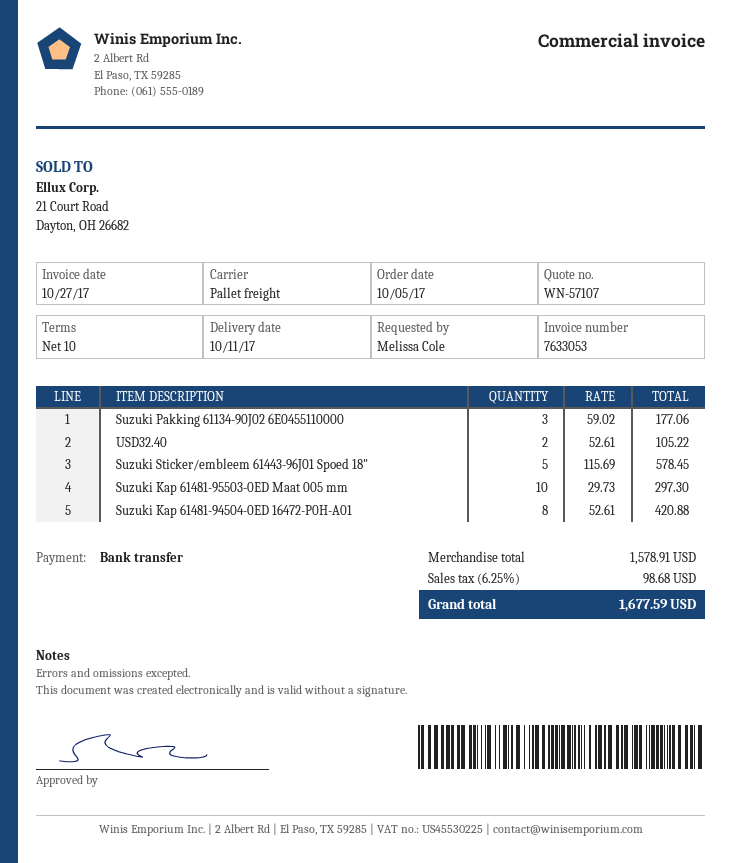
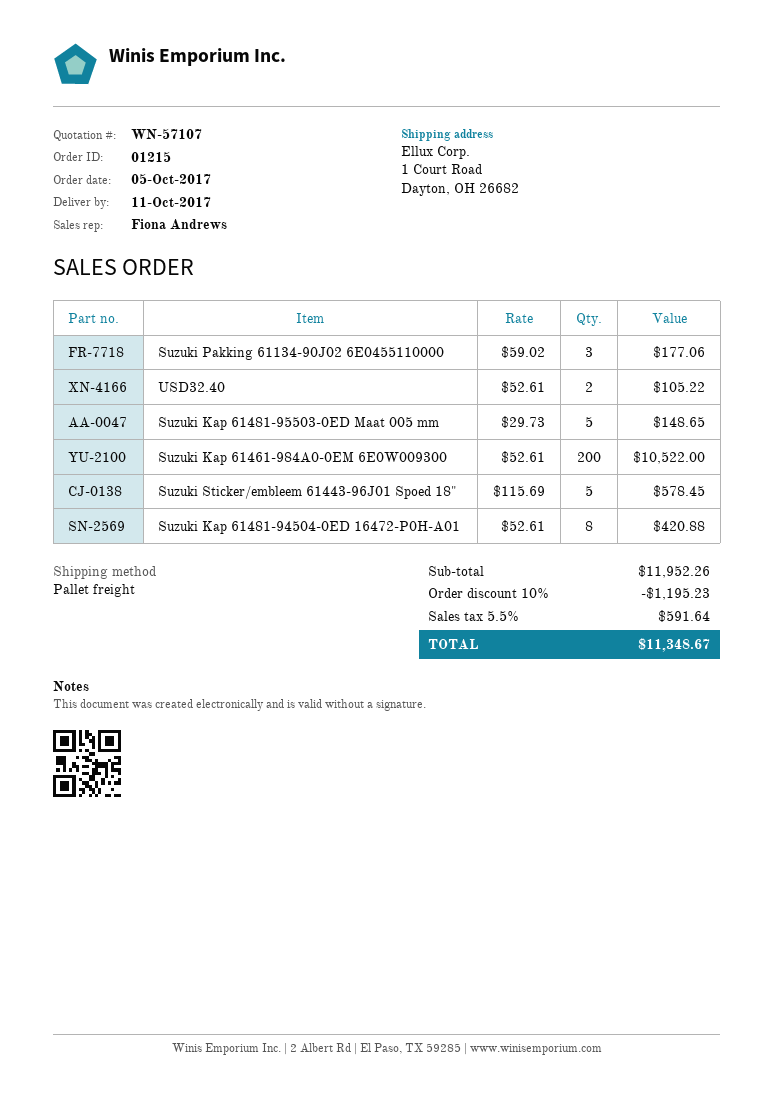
Suzuki Kap 61481-95503-0ED Maat 005 mm: 10 x 29.73 = 297.30 -> 5 x 29.73 = 148.65
Suzuki Kap 61461-984A0-0EM 6E0W009300: none -> 200 x 52.61 = 10522.00
subtotal: 1578.91 -> 11952.26
discount: none -> 10% = 1195.23
tax: 6.25% = 98.68 -> 5.5% = 591.64
total: 1677.59 -> 11348.67

